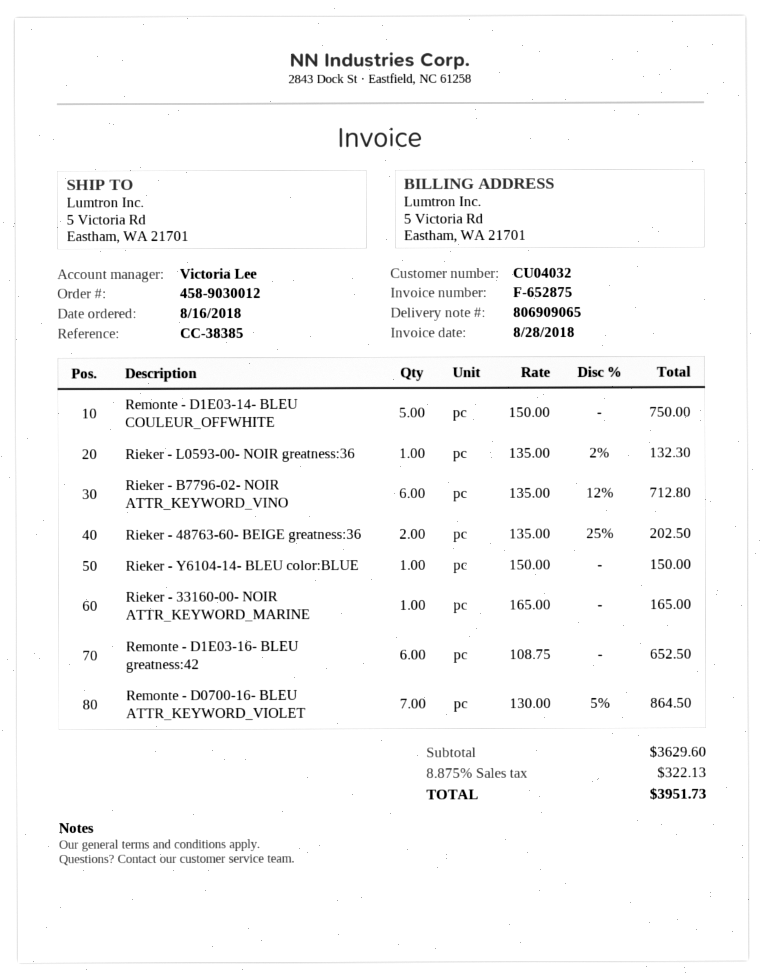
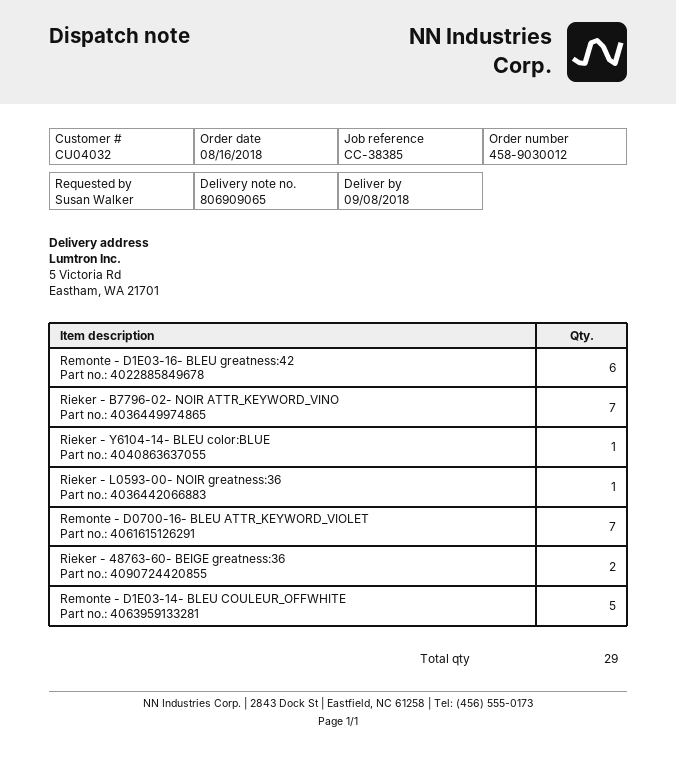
Rieker - B7796-02- NOIR ATTR_KEYWORD_VINO: 6 -> 7
Rieker - 33160-00- NOIR ATTR_KEYWORD_MARINE: 1 -> none

